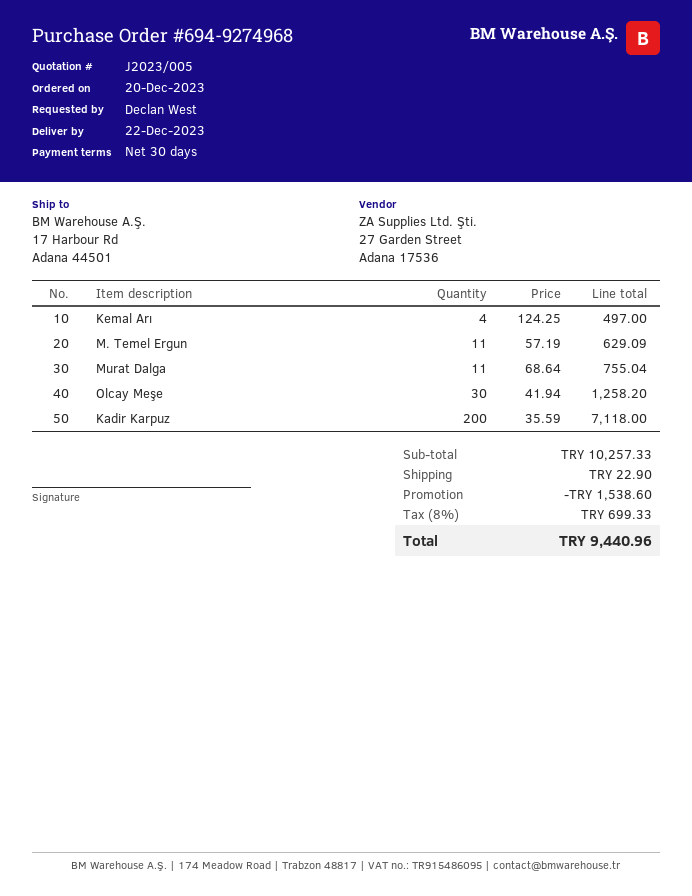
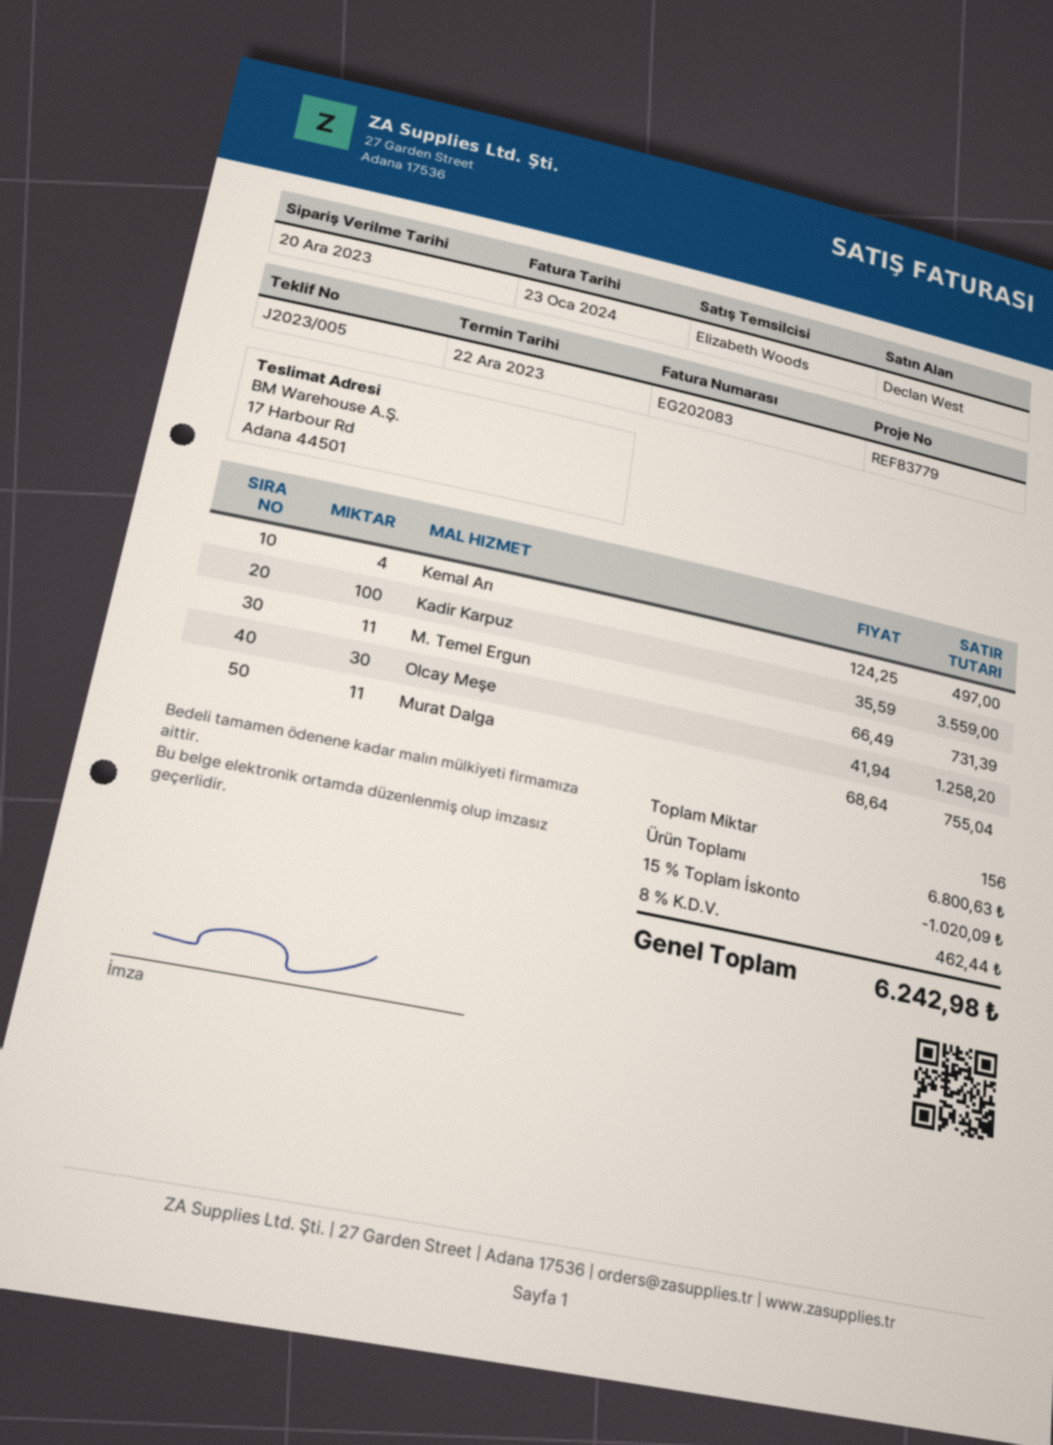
M. Temel Ergun: 11 x 57.19 = 629.09 -> 11 x 66.49 = 731.39
Kadir Karpuz: 200 x 35.59 = 7118.00 -> 100 x 35.59 = 3559.00
subtotal: 10257.33 -> 6800.63
discount: 1538.60 -> 1020.09
shipping: 22.90 -> none
tax: 8% = 699.33 -> 8% = 462.44
total: 9440.96 -> 6242.98

